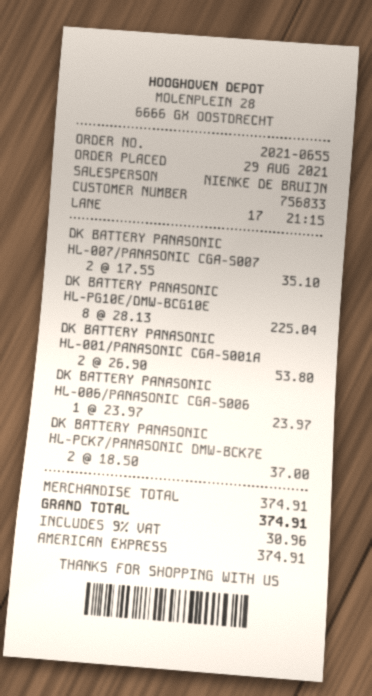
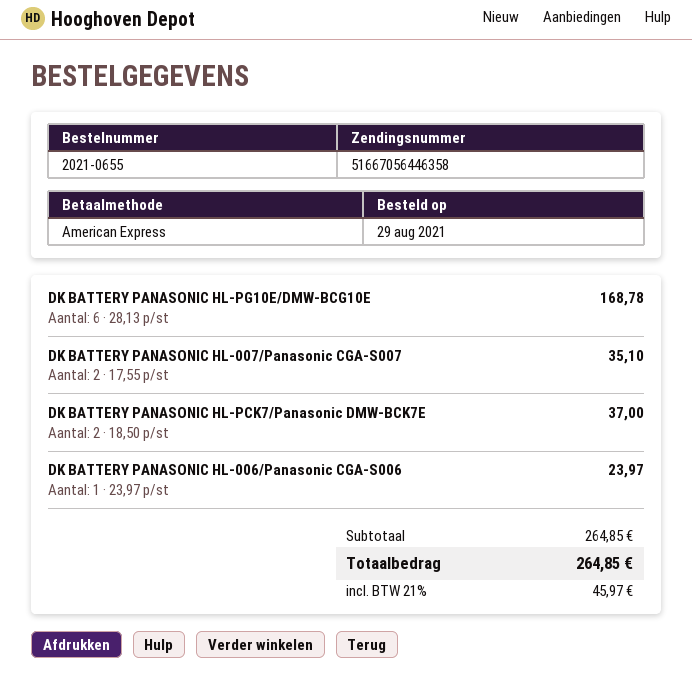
DK BATTERY PANASONIC HL-PG10E/DMW-BCG10E: 8 x 28.13 = 225.04 -> 6 x 28.13 = 168.78
DK BATTERY PANASONIC HL-001/PANASONIC CGA-S001A: 2 x 26.90 = 53.80 -> none
subtotal: 374.91 -> 264.85
tax: 9% = 30.96 -> 21% = 45.97
total: 374.91 -> 264.85

